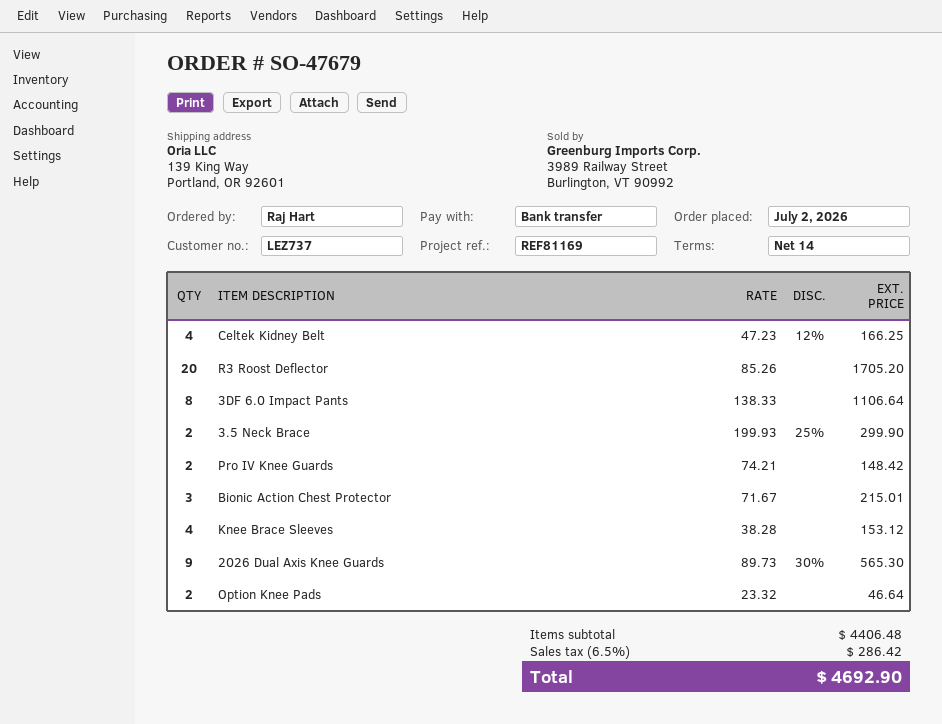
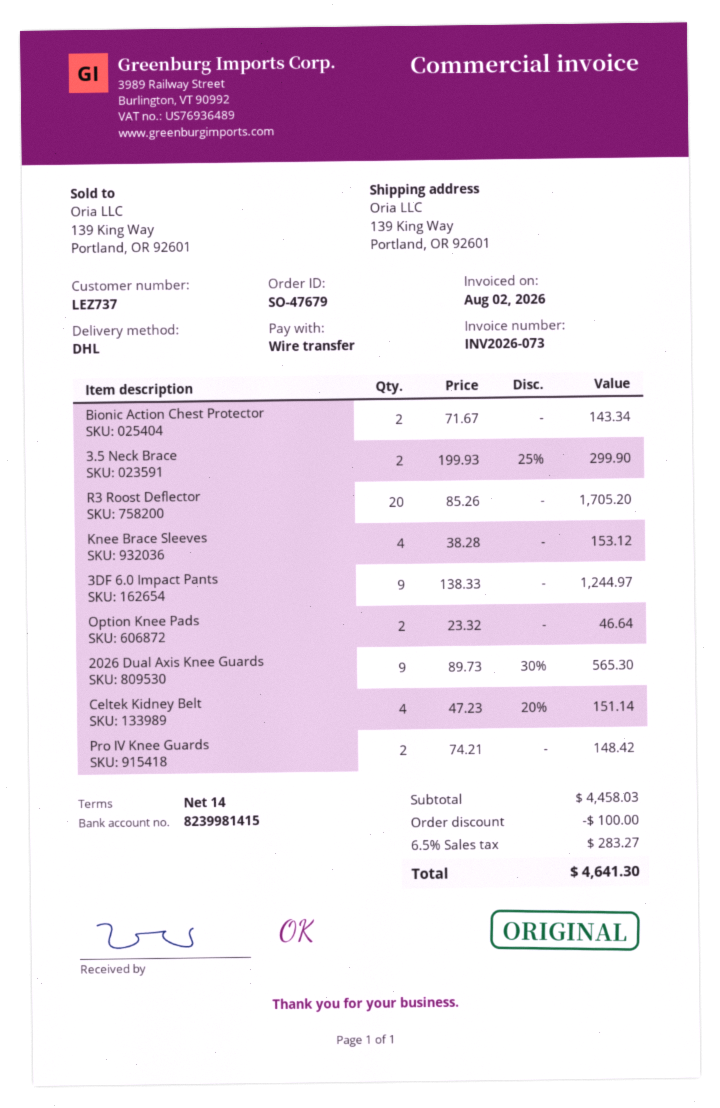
Celtek Kidney Belt: 4 x 47.23 - 12% = 166.25 -> 4 x 47.23 - 20% = 151.14
3DF 6.0 Impact Pants: 8 x 138.33 = 1106.64 -> 9 x 138.33 = 1244.97
Bionic Action Chest Protector: 3 x 71.67 = 215.01 -> 2 x 71.67 = 143.34
subtotal: 4406.48 -> 4458.03
discount: none -> 100.00
tax: 6.5% = 286.42 -> 6.5% = 283.27
total: 4692.90 -> 4641.30

